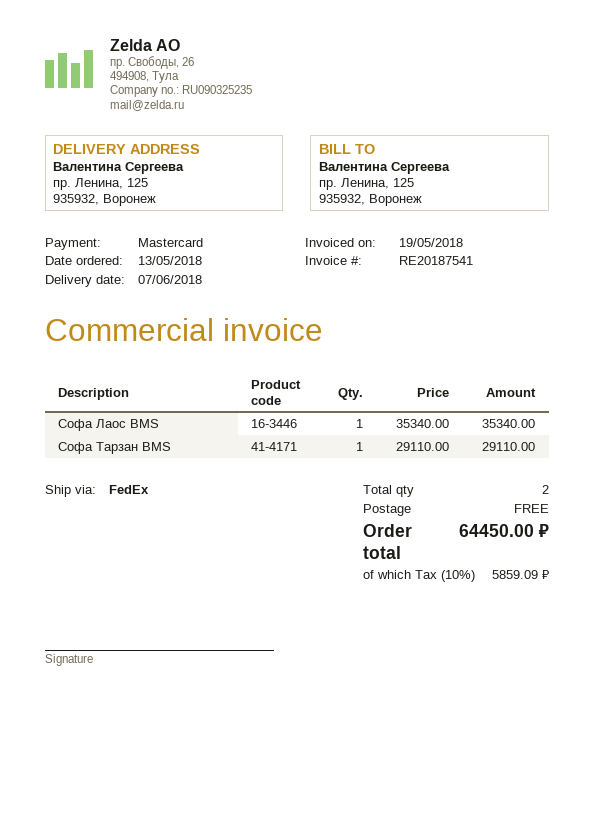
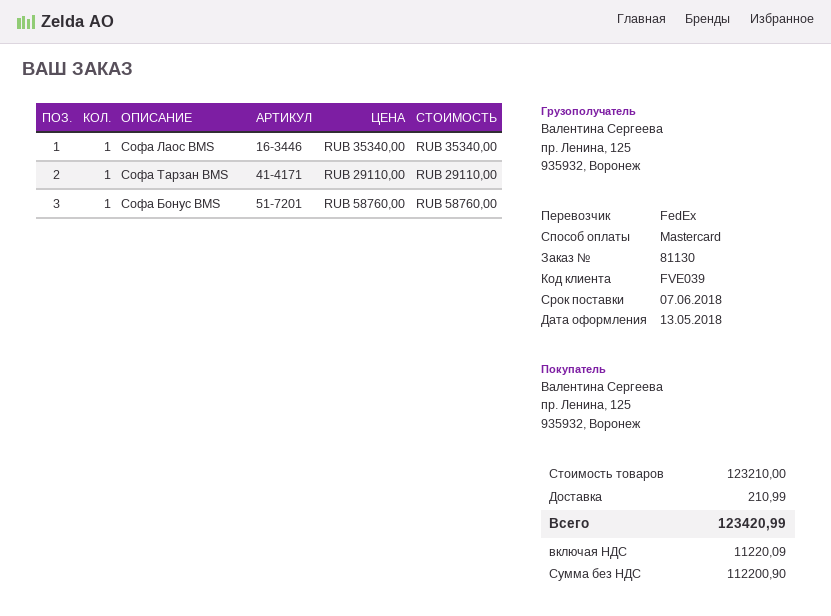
Софа Бонус BMS: none -> 1 x 58760.00 = 58760.00
shipping: 0.00 -> 210.99
tax: 5859.09 -> 11220.09
total: 64450.00 -> 123420.99

